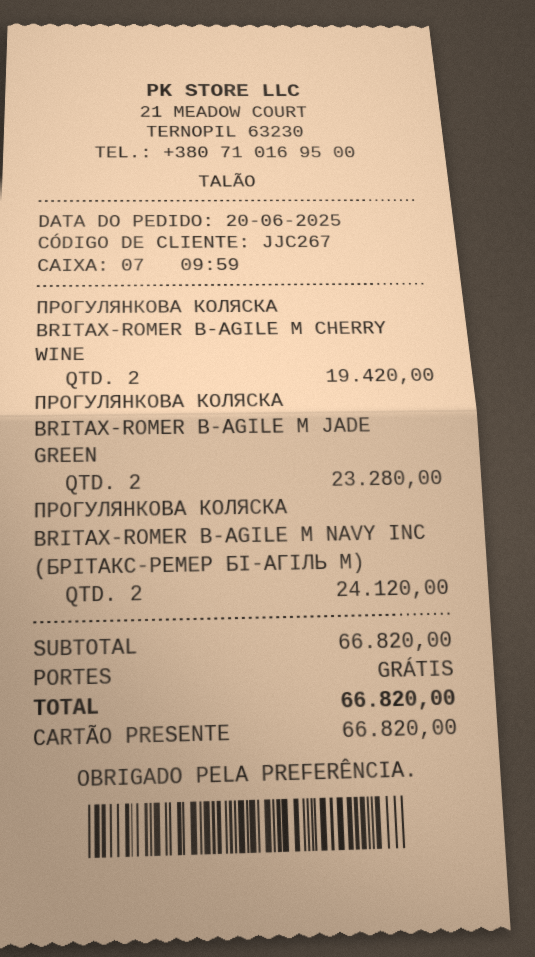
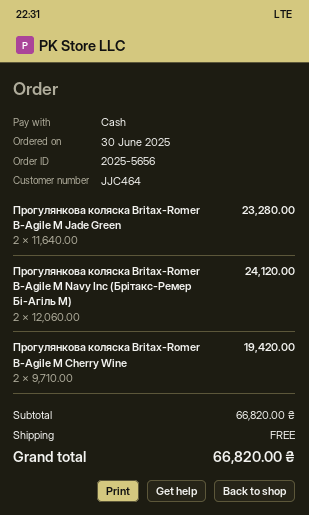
order date: 2025-06-20 -> 2025-06-30
customer number: JJC267 -> JJC464
payment method: gift card -> cash

